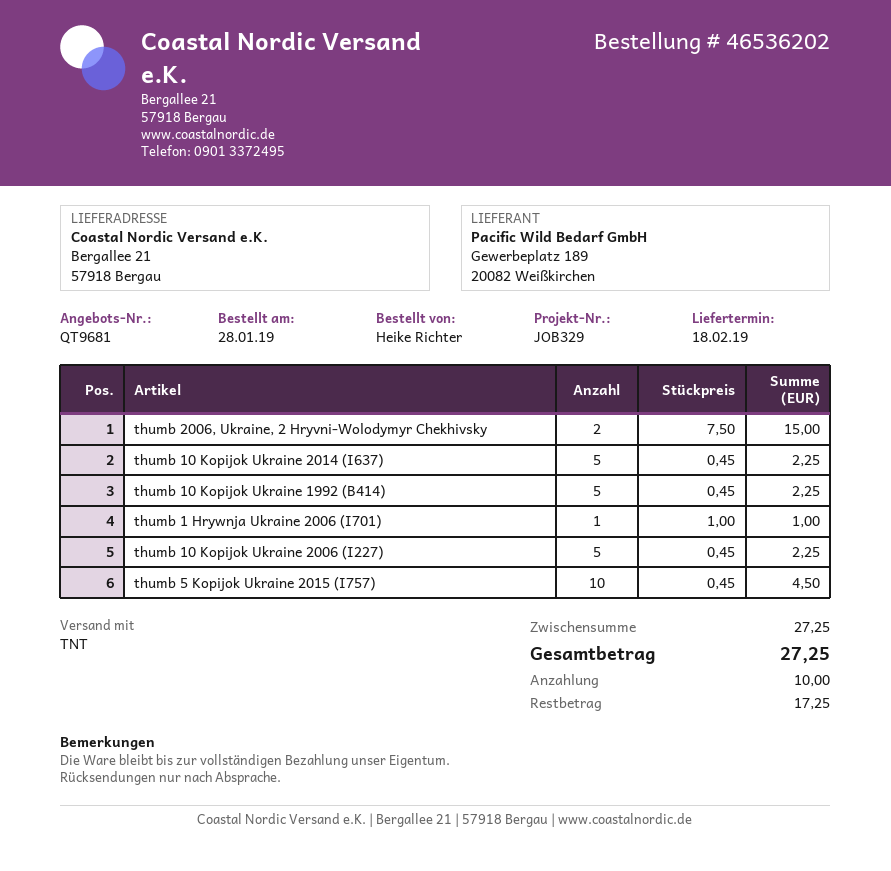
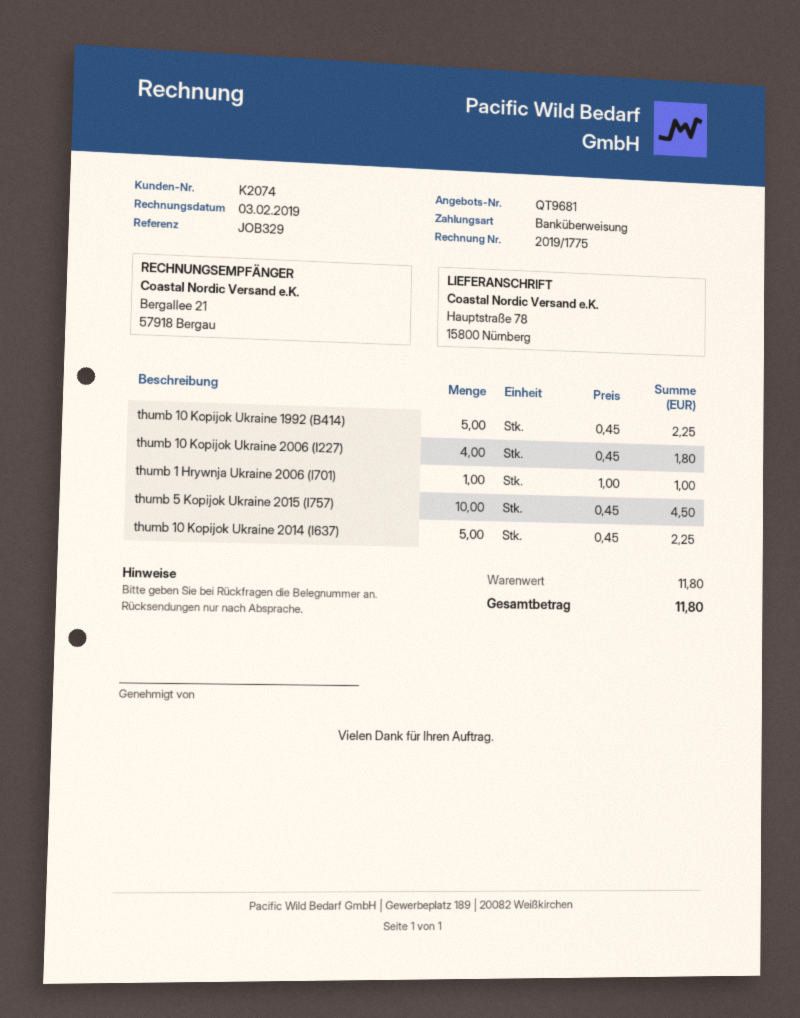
ship to: Bergallee 21, 57918 Bergau -> Hauptstraße 78, 15800 Nürnberg
thumb 2006, Ukraine, 2 Hryvni-Wolodymyr Chekhivsky: 2 x 7.50 = 15.00 -> none
thumb 10 Kopijok Ukraine 2006 (I227): 5 x 0.45 = 2.25 -> 4 x 0.45 = 1.80
subtotal: 27.25 -> 11.80
total: 27.25 -> 11.80

